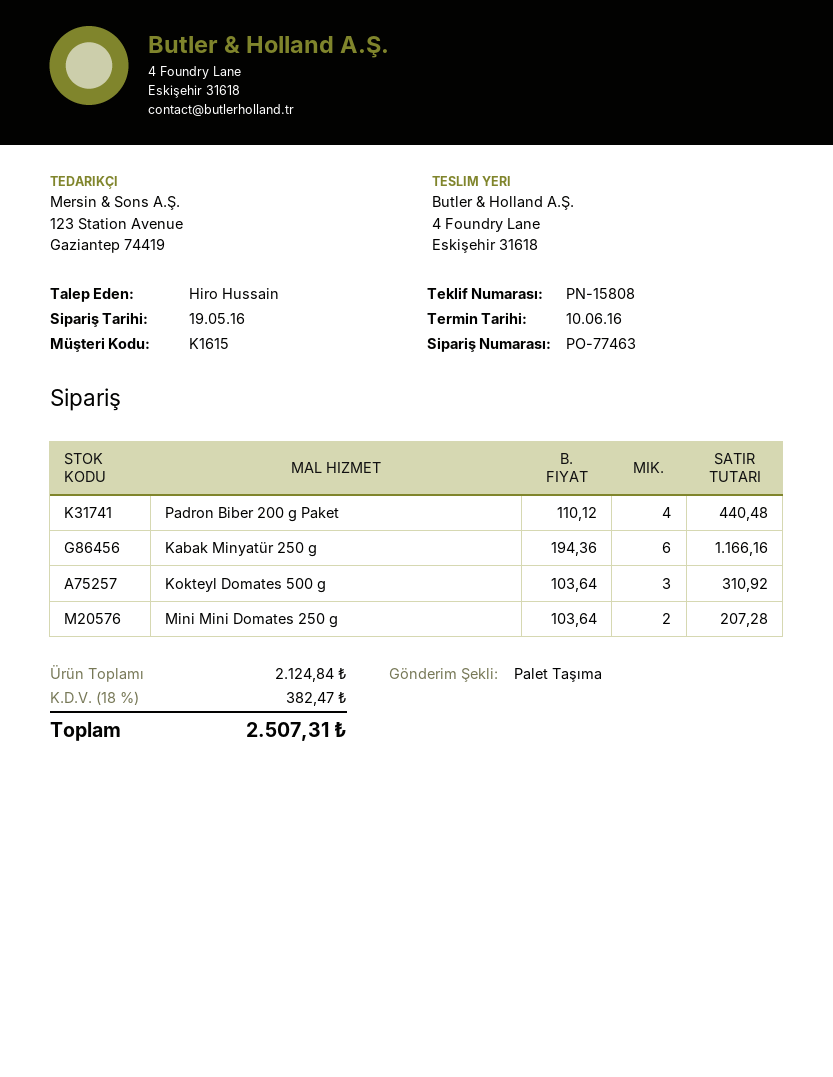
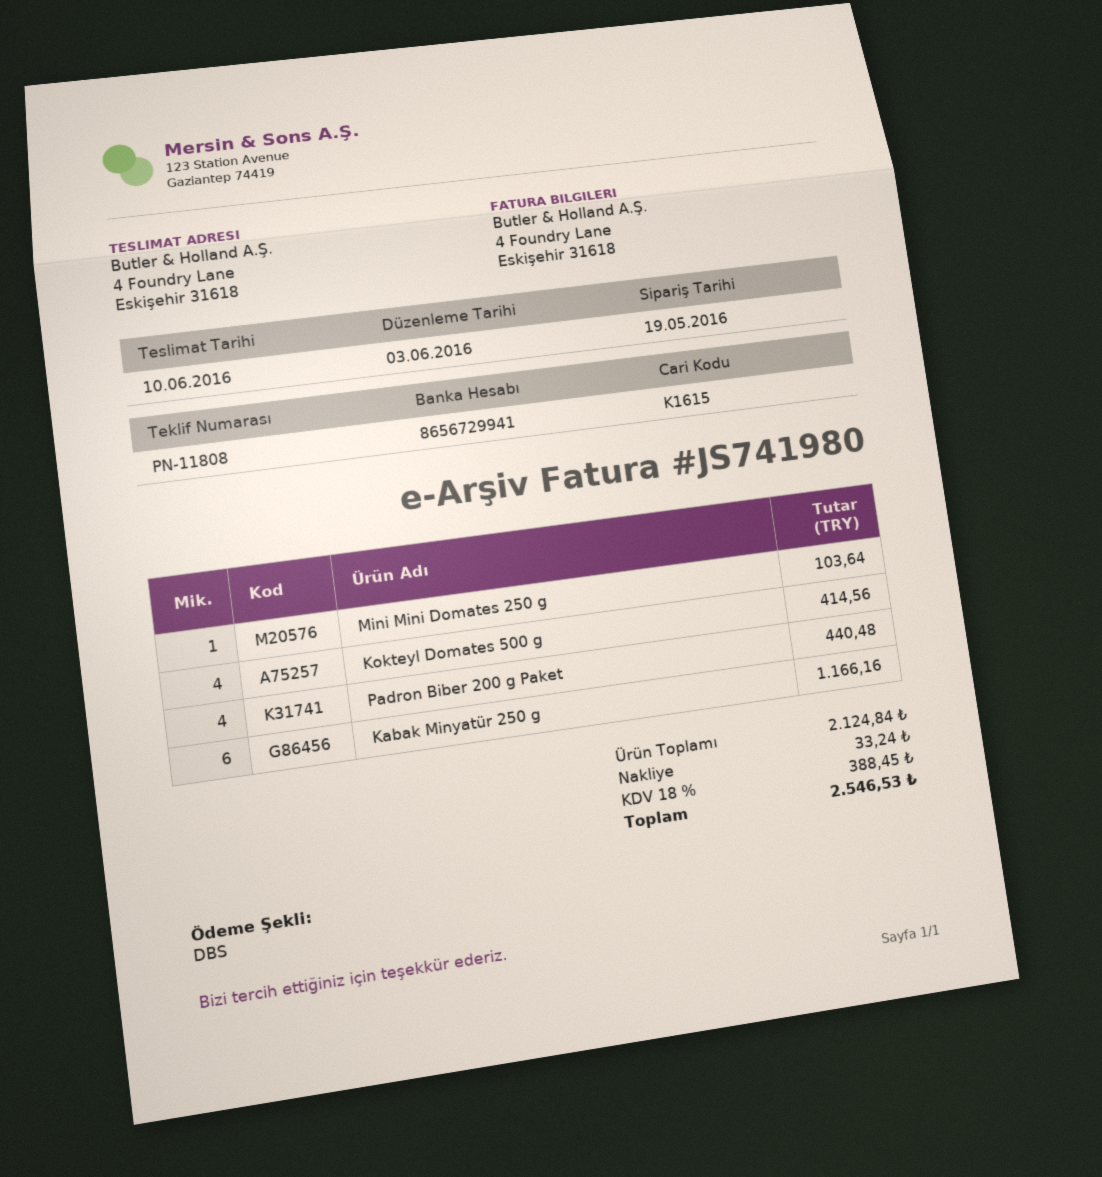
quote number: PN-15808 -> PN-11808
Kokteyl Domates 500 g: 3 for 310.92 -> 4 for 414.56
Mini Mini Domates 250 g: 2 for 207.28 -> 1 for 103.64
shipping: none -> 33.24
tax: 18% = 382.47 -> 18% = 388.45
total: 2507.31 -> 2546.53

